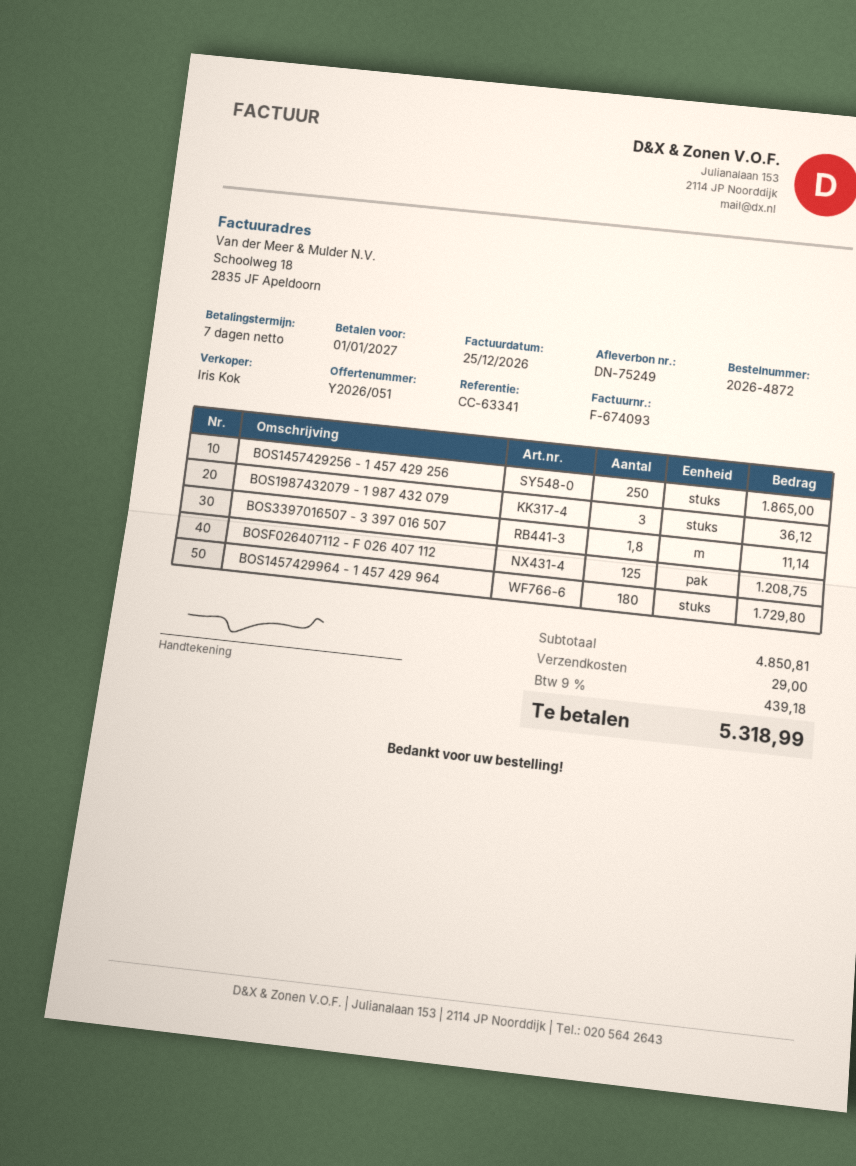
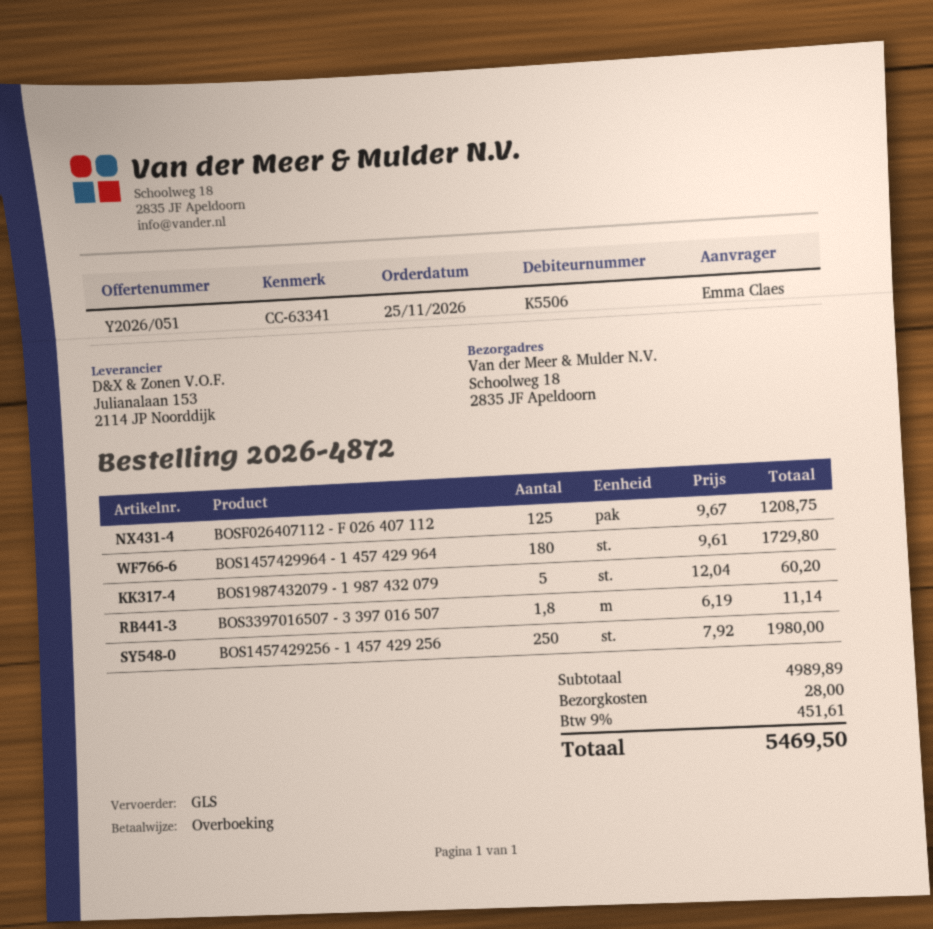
BOS1457429256 - 1 457 429 256: 250 for 1865.00 -> 250 for 1980.00
BOS1987432079 - 1 987 432 079: 3 for 36.12 -> 5 for 60.20
subtotal: 4850.81 -> 4989.89
shipping: 29.00 -> 28.00
tax: 9% = 439.18 -> 9% = 451.61
total: 5318.99 -> 5469.50

